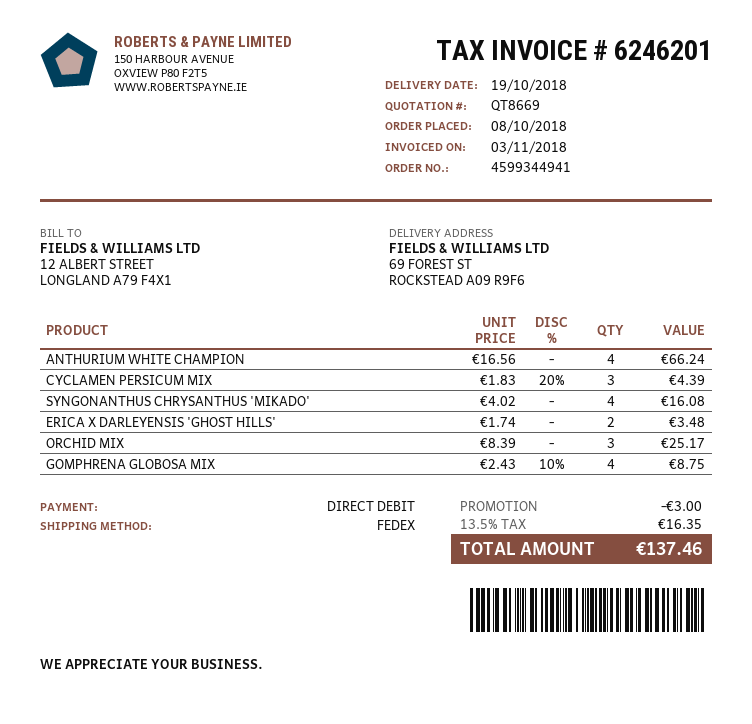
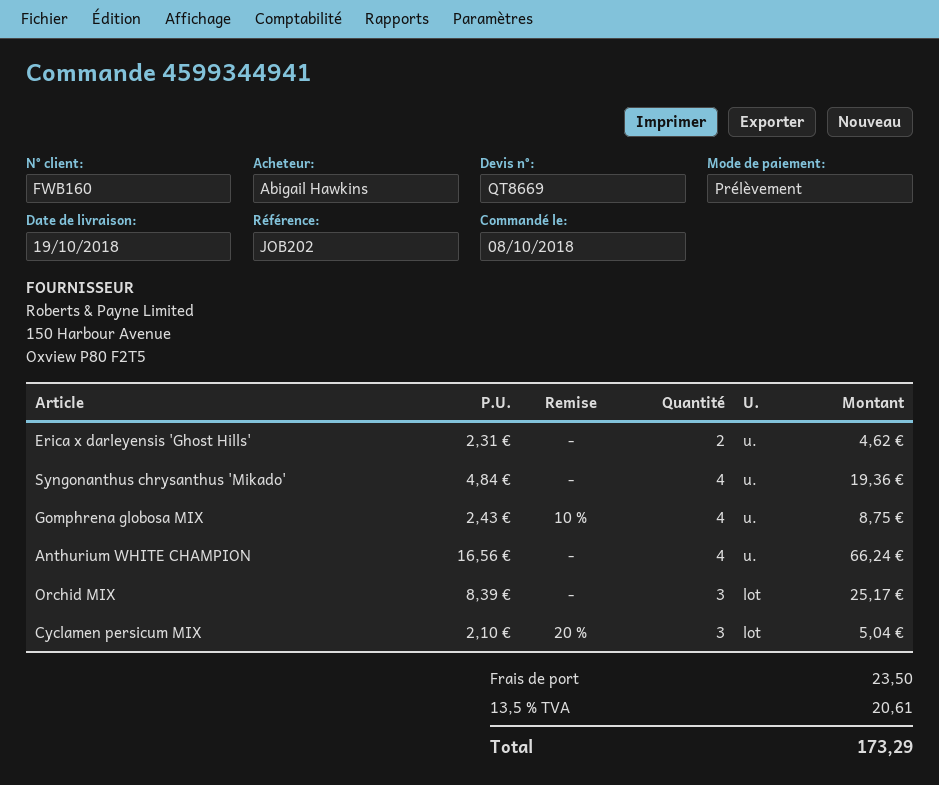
CYCLAMEN PERSICUM MIX: 3 x 1.83 - 20% = 4.39 -> 3 x 2.10 - 20% = 5.04
SYNGONANTHUS CHRYSANTHUS 'MIKADO': 4 x 4.02 = 16.08 -> 4 x 4.84 = 19.36
ERICA X DARLEYENSIS 'GHOST HILLS': 2 x 1.74 = 3.48 -> 2 x 2.31 = 4.62
discount: 3.00 -> none
shipping: none -> 23.50
tax: 13.5% = 16.35 -> 13.5% = 20.61
total: 137.46 -> 173.29

